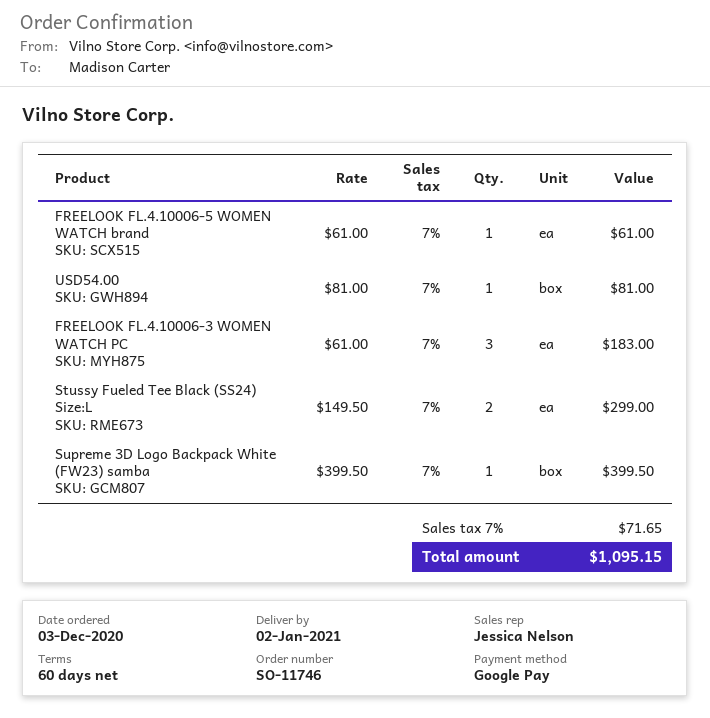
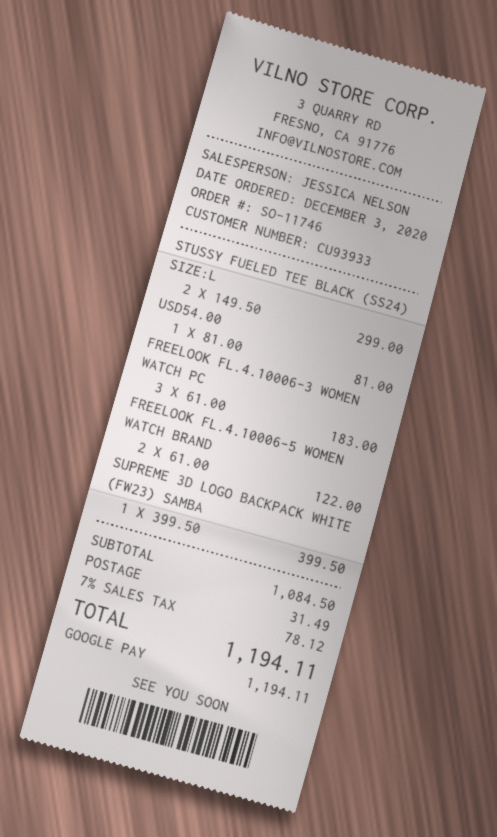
FREELOOK FL.4.10006-5 WOMEN WATCH brand: 1 x 61.00 = 61.00 -> 2 x 61.00 = 122.00
shipping: none -> 31.49
tax: 7% = 71.65 -> 7% = 78.12
total: 1095.15 -> 1194.11

